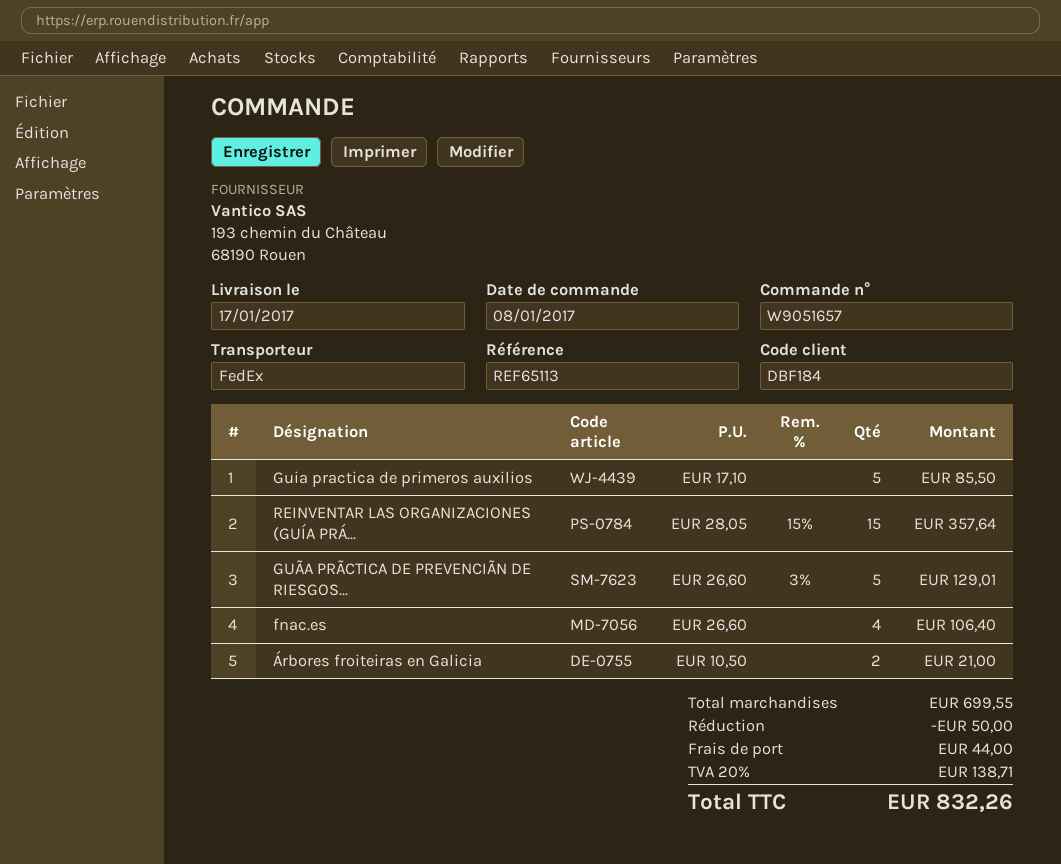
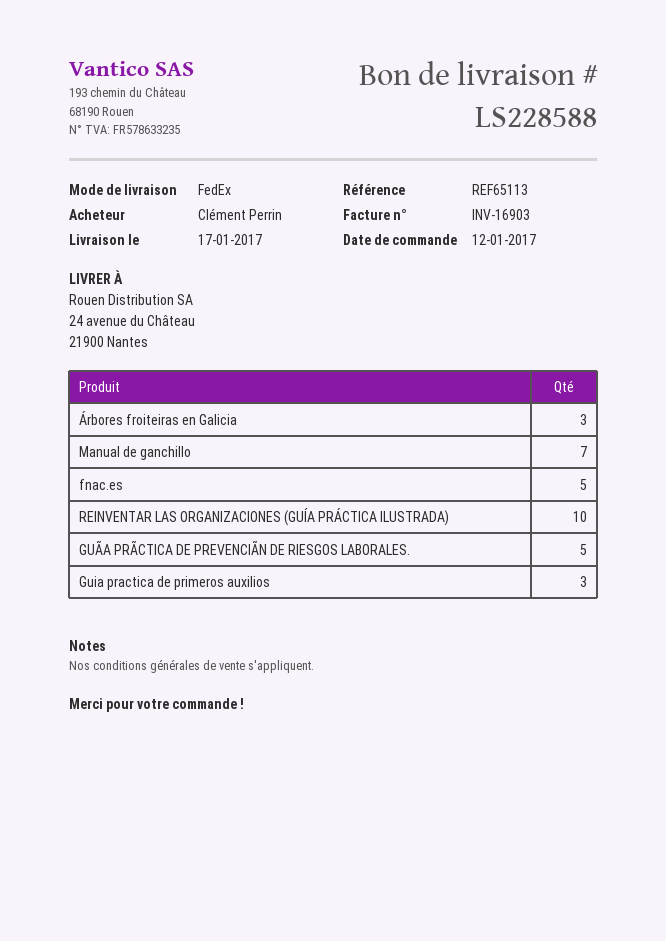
order date: 2017-01-08 -> 2017-01-12
Guia practica de primeros auxilios: 5 -> 3
REINVENTAR LAS ORGANIZACIONES (GUÍA PRÁ...: 15 -> 10
fnac.es: 4 -> 5
Árbores froiteiras en Galicia: 2 -> 3
Manual de ganchillo: none -> 7

